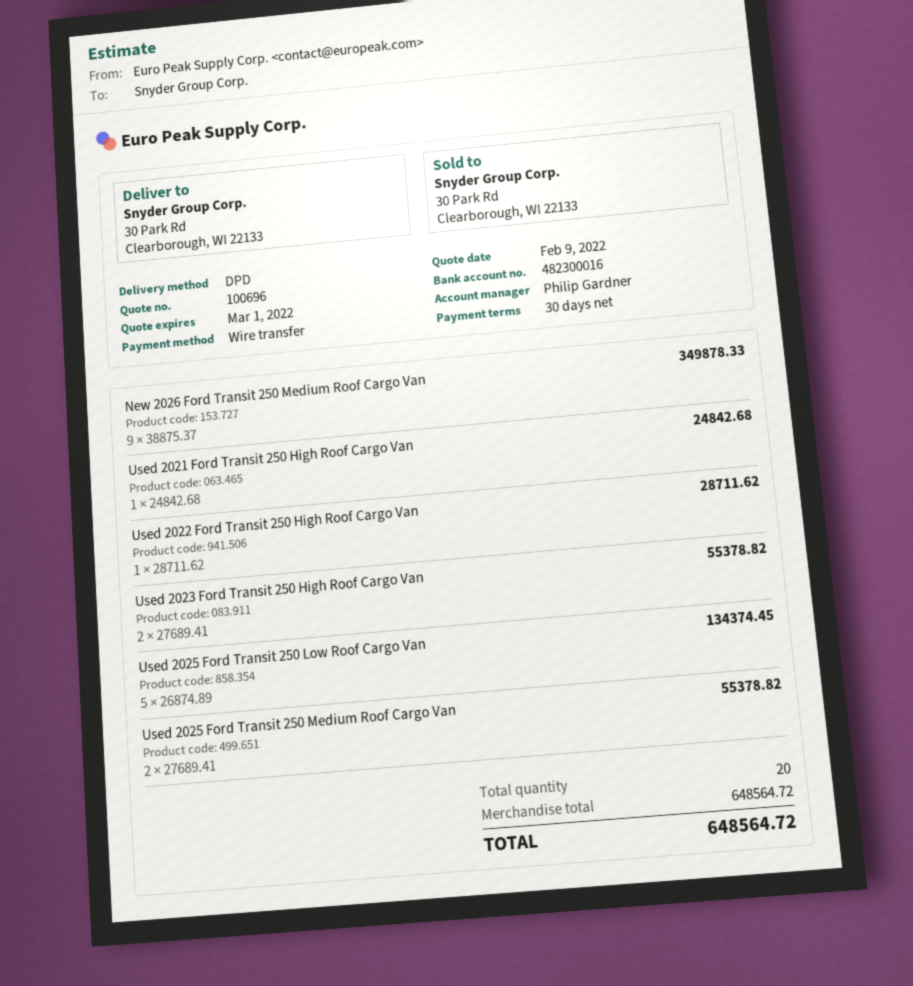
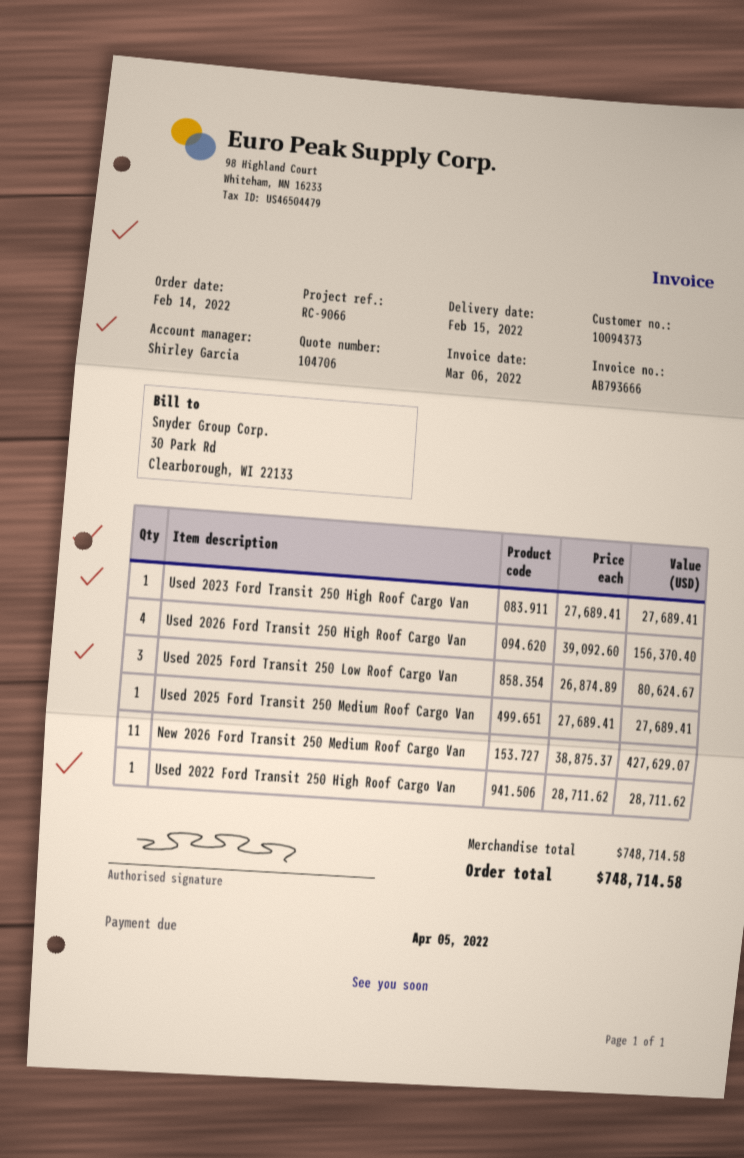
quote number: 100696 -> 104706
sales rep: Philip Gardner -> Shirley Garcia
New 2026 Ford Transit 250 Medium Roof Cargo Van: 9 x 38875.37 = 349878.33 -> 11 x 38875.37 = 427629.07
Used 2021 Ford Transit 250 High Roof Cargo Van: 1 x 24842.68 = 24842.68 -> none
Used 2023 Ford Transit 250 High Roof Cargo Van: 2 x 27689.41 = 55378.82 -> 1 x 27689.41 = 27689.41
Used 2025 Ford Transit 250 Low Roof Cargo Van: 5 x 26874.89 = 134374.45 -> 3 x 26874.89 = 80624.67
Used 2025 Ford Transit 250 Medium Roof Cargo Van: 2 x 27689.41 = 55378.82 -> 1 x 27689.41 = 27689.41
Used 2026 Ford Transit 250 High Roof Cargo Van: none -> 4 x 39092.60 = 156370.40
subtotal: 648564.72 -> 748714.58
total: 648564.72 -> 748714.58

